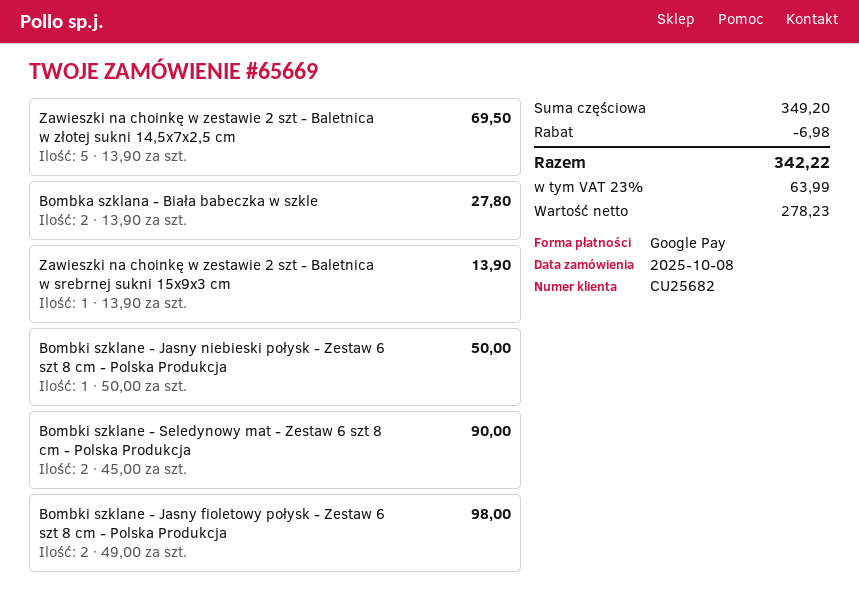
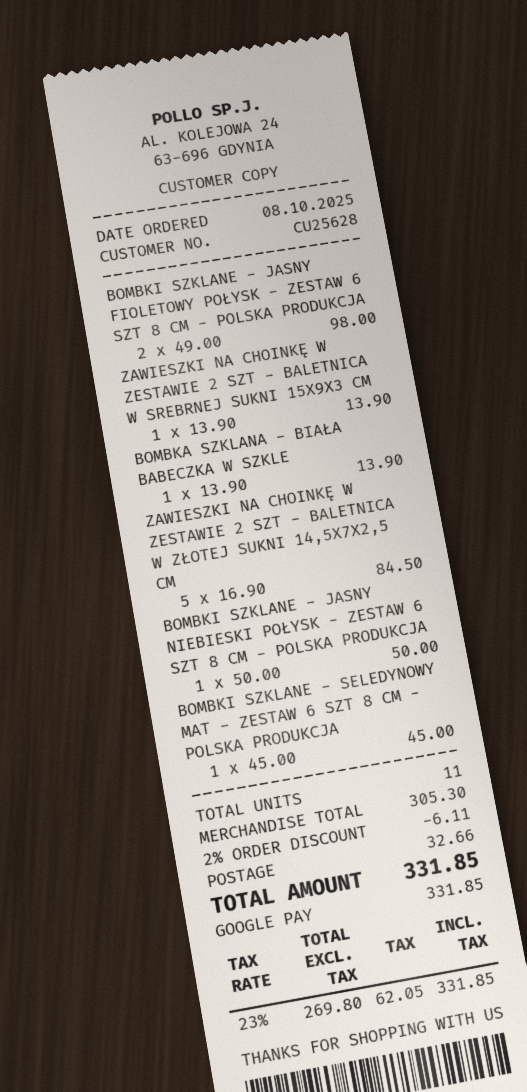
customer number: CU25682 -> CU25628
Zawieszki na choinkę w zestawie 2 szt - Baletnica w złotej sukni 14,5x7x2,5 cm: 5 x 13.90 = 69.50 -> 5 x 16.90 = 84.50
Bombka szklana - Biała babeczka w szkle: 2 x 13.90 = 27.80 -> 1 x 13.90 = 13.90
Bombki szklane - Seledynowy mat - Zestaw 6 szt 8 cm - Polska Produkcja: 2 x 45.00 = 90.00 -> 1 x 45.00 = 45.00
subtotal: 349.20 -> 305.30
discount: 6.98 -> 6.11
shipping: none -> 32.66
net: 278.23 -> 269.80
tax: 23% = 63.99 -> 23% = 62.05
total: 342.22 -> 331.85

